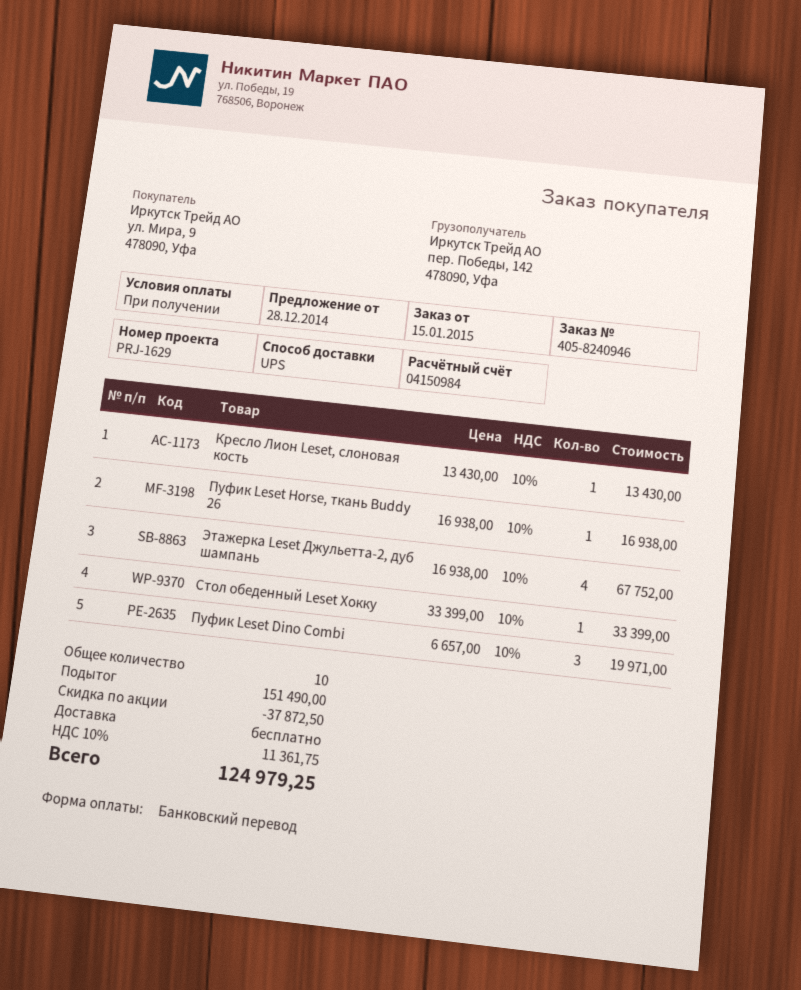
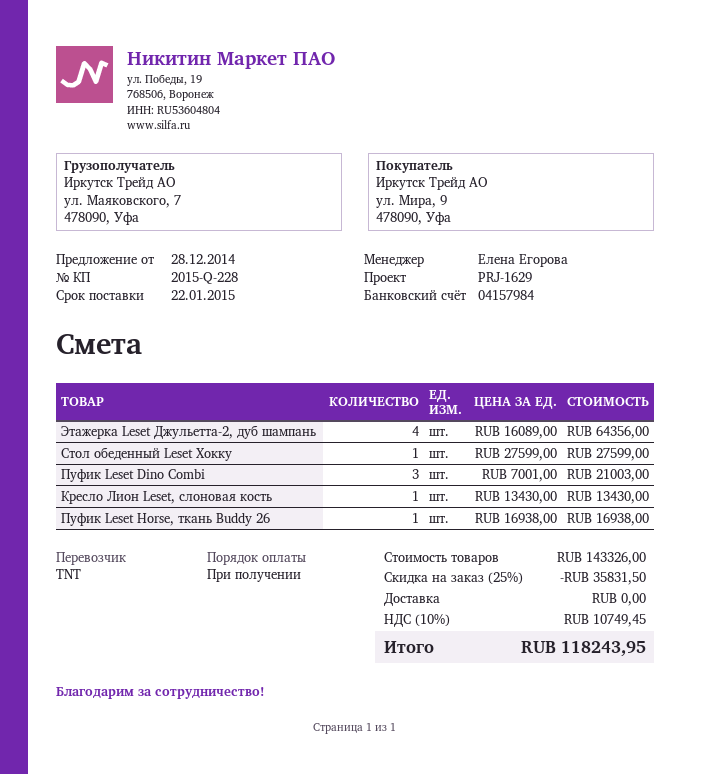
bank account: 04150984 -> 04157984
shipping method: UPS -> TNT
ship to: пер. Победы, 142, 478090, Уфа -> ул. Маяковского, 7, 478090, Уфа
Этажерка Leset Джульетта-2, дуб шампань: 4 x 16938.00 = 67752.00 -> 4 x 16089.00 = 64356.00
Стол обеденный Leset Хокку: 1 x 33399.00 = 33399.00 -> 1 x 27599.00 = 27599.00
Пуфик Leset Dino Combi: 3 x 6657.00 = 19971.00 -> 3 x 7001.00 = 21003.00
subtotal: 151490.00 -> 143326.00
discount: 37872.50 -> 35831.50
tax: 10% = 11361.75 -> 10% = 10749.45
total: 124979.25 -> 118243.95

